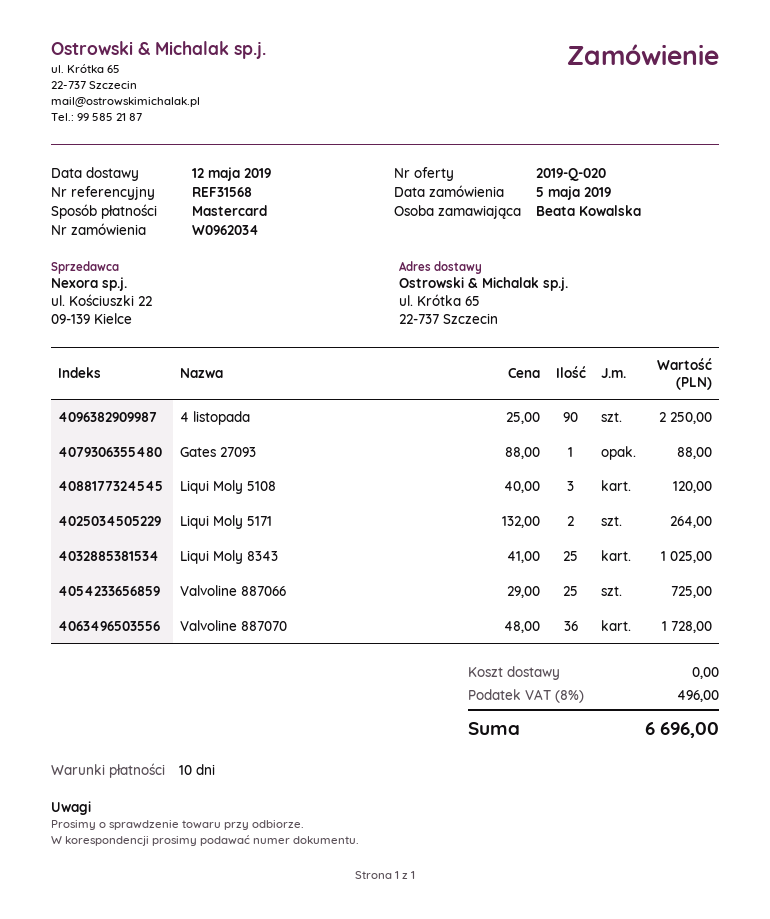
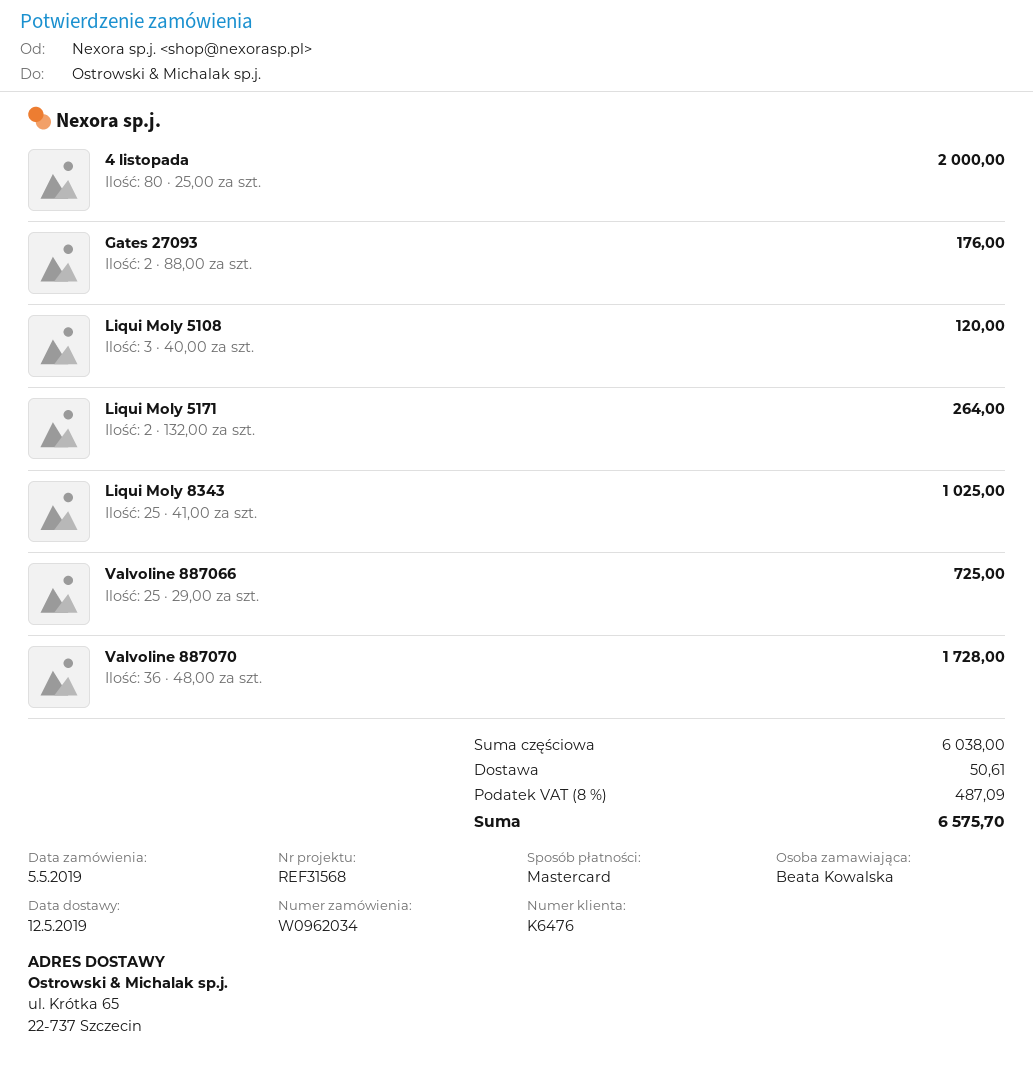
4 listopada: 90 x 25.00 = 2250.00 -> 80 x 25.00 = 2000.00
Gates 27093: 1 x 88.00 = 88.00 -> 2 x 88.00 = 176.00
shipping: 0.00 -> 50.61
tax: 8% = 496.00 -> 8% = 487.09
total: 6696.00 -> 6575.70

